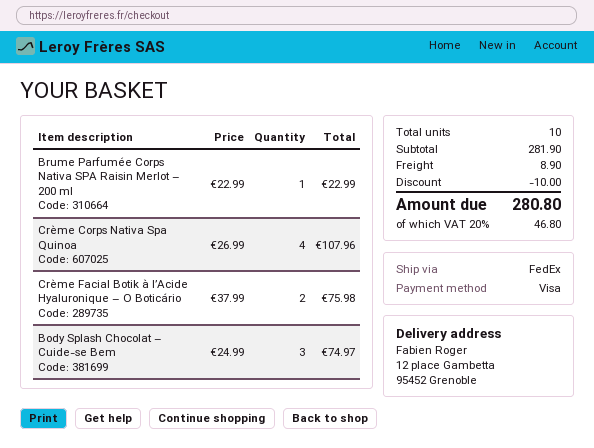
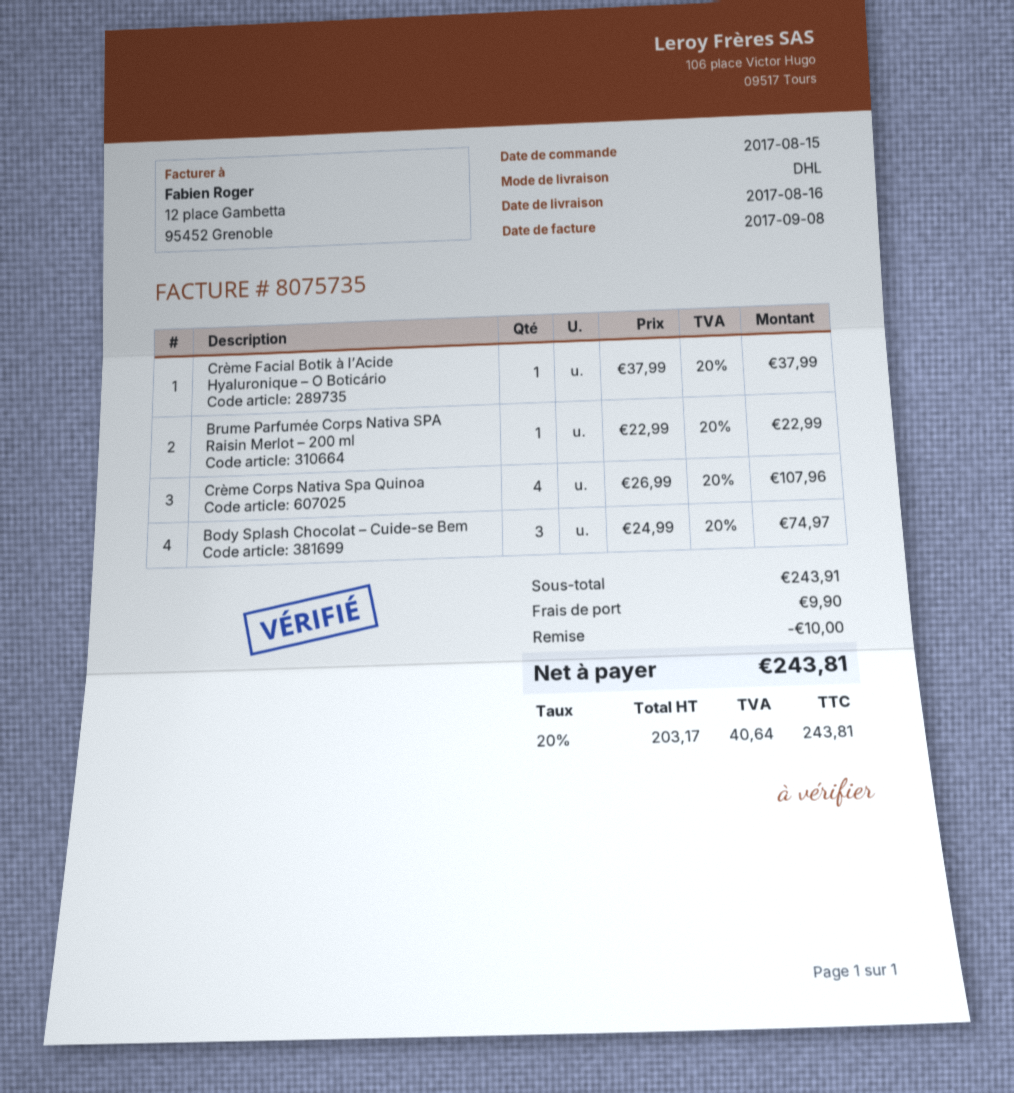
shipping method: FedEx -> DHL
Crème Facial Botik à l’Acide Hyaluronique – O Boticário: 2 x 37.99 = 75.98 -> 1 x 37.99 = 37.99
subtotal: 281.90 -> 243.91
shipping: 8.90 -> 9.90
tax: 20% = 46.80 -> 20% = 40.64
total: 280.80 -> 243.81

